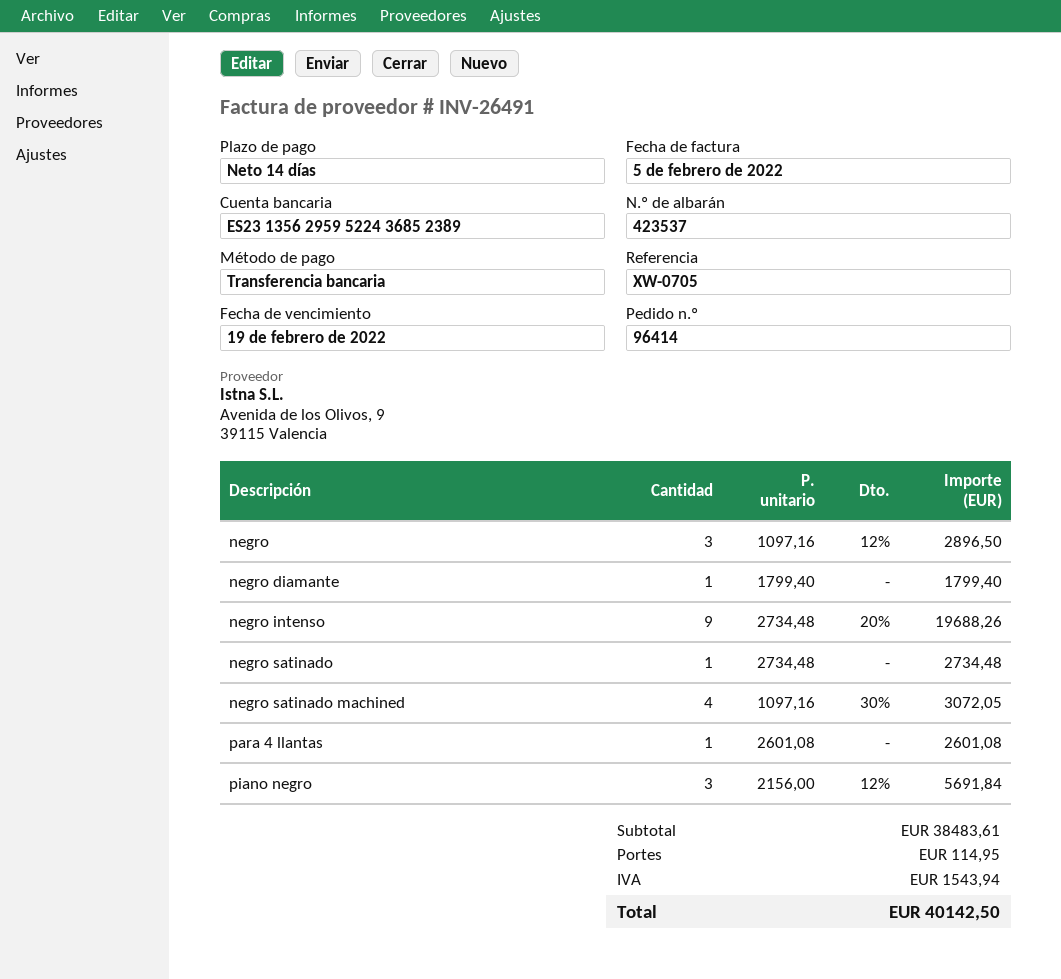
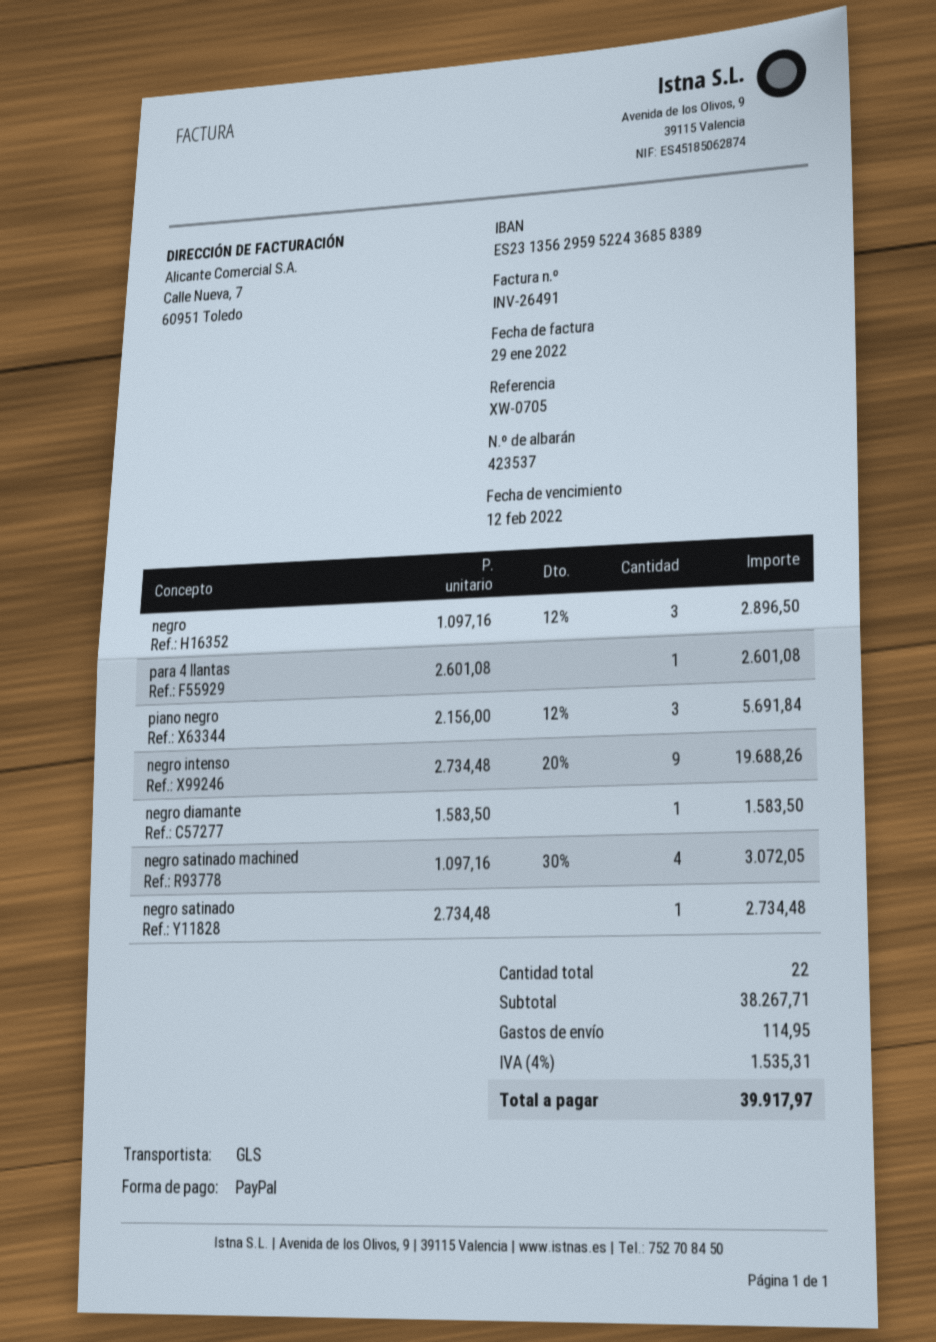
invoice date: 2022-02-05 -> 2022-01-29
due date: 2022-02-19 -> 2022-02-12
payment method: bank transfer -> PayPal
bank account: ES2313562959522436852389 -> ES2313562959522436858389
negro diamante: 1 x 1799.40 = 1799.40 -> 1 x 1583.50 = 1583.50
subtotal: 38483.61 -> 38267.71
tax: 1543.94 -> 1535.31
total: 40142.50 -> 39917.97

